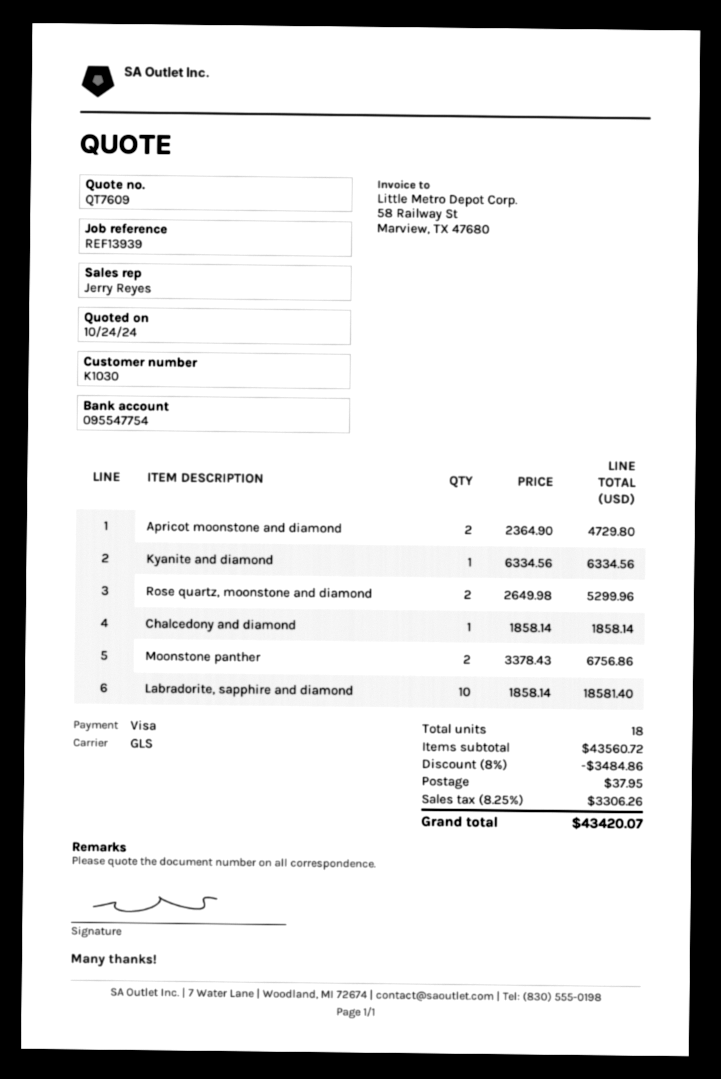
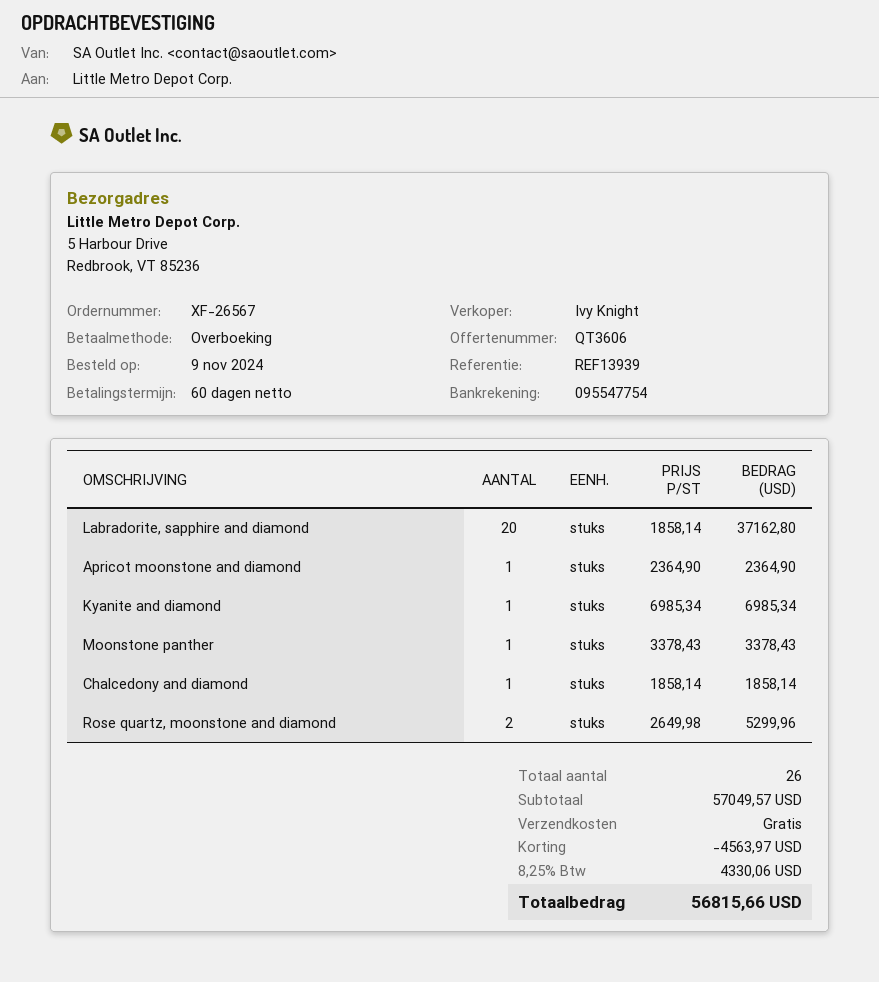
quote number: QT7609 -> QT3606
sales rep: Jerry Reyes -> Ivy Knight
payment method: Visa -> bank transfer
Apricot moonstone and diamond: 2 x 2364.90 = 4729.80 -> 1 x 2364.90 = 2364.90
Kyanite and diamond: 1 x 6334.56 = 6334.56 -> 1 x 6985.34 = 6985.34
Moonstone panther: 2 x 3378.43 = 6756.86 -> 1 x 3378.43 = 3378.43
Labradorite, sapphire and diamond: 10 x 1858.14 = 18581.40 -> 20 x 1858.14 = 37162.80
total quantity: 18 -> 26
subtotal: 43560.72 -> 57049.57
discount: 3484.86 -> 4563.97
shipping: 37.95 -> 0.00
tax: 8.25% = 3306.26 -> 8.25% = 4330.06
total: 43420.07 -> 56815.66

